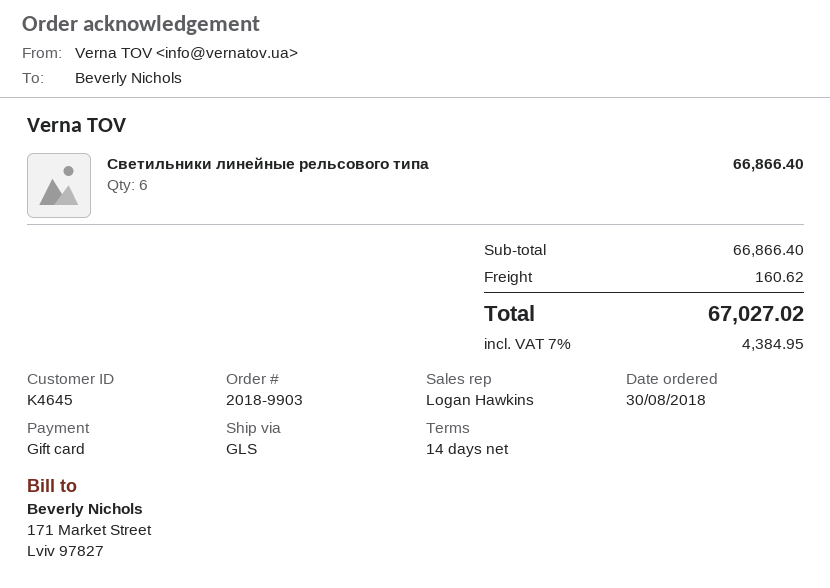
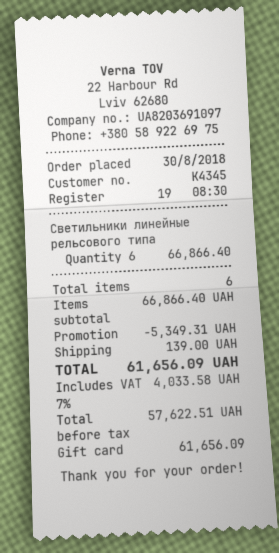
customer number: K4645 -> K4345
discount: none -> 5349.31
shipping: 160.62 -> 139.00
tax: 7% = 4384.95 -> 7% = 4033.58
total: 67027.02 -> 61656.09

